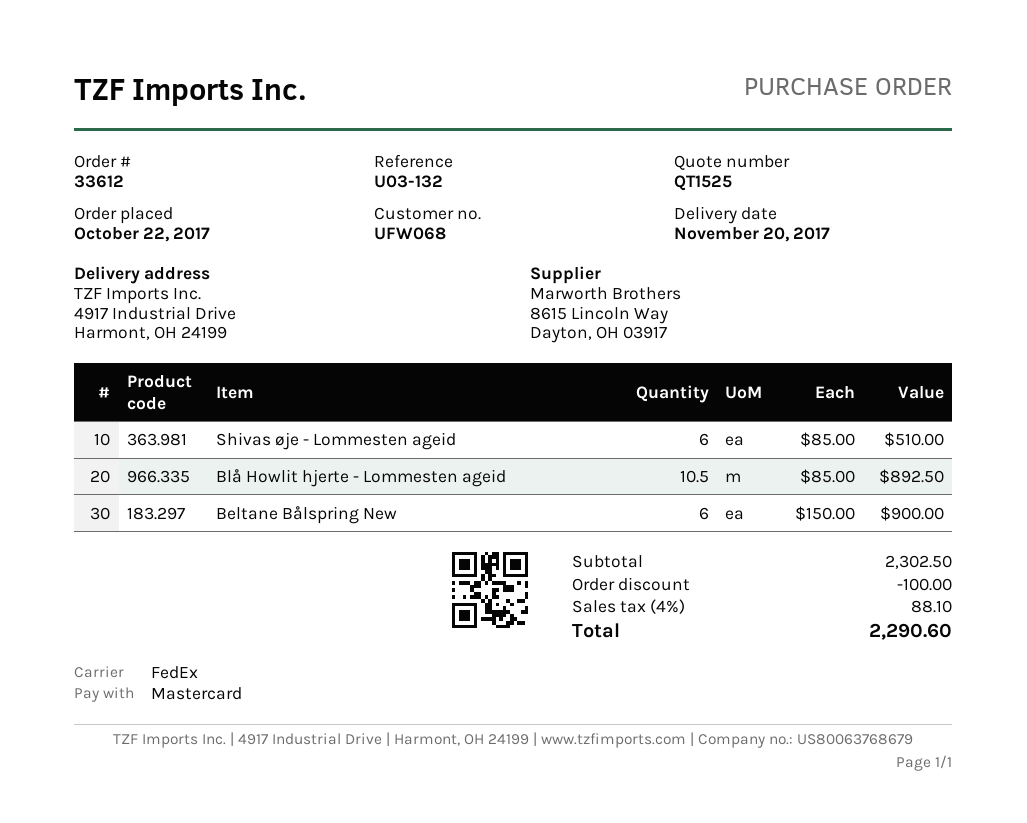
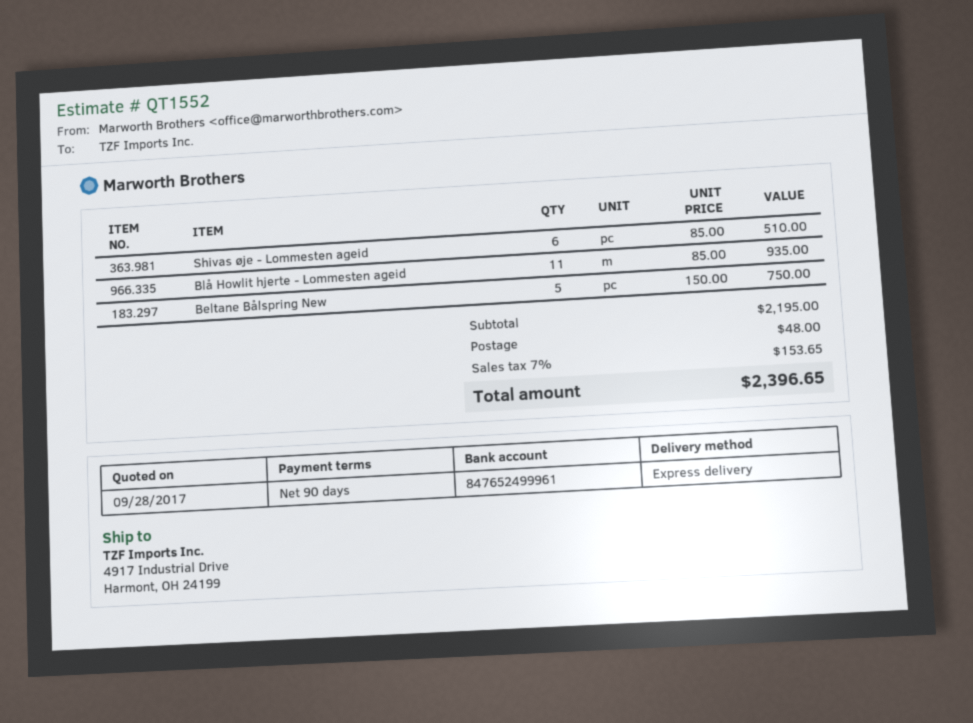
quote number: QT1525 -> QT1552
shipping method: FedEx -> express
Blå Howlit hjerte - Lommesten ageid: 10.5 x 85.00 = 892.50 -> 11 x 85.00 = 935.00
Beltane Bålspring New: 6 x 150.00 = 900.00 -> 5 x 150.00 = 750.00
subtotal: 2302.50 -> 2195.00
discount: 100.00 -> none
shipping: none -> 48.00
tax: 4% = 88.10 -> 7% = 153.65
total: 2290.60 -> 2396.65

